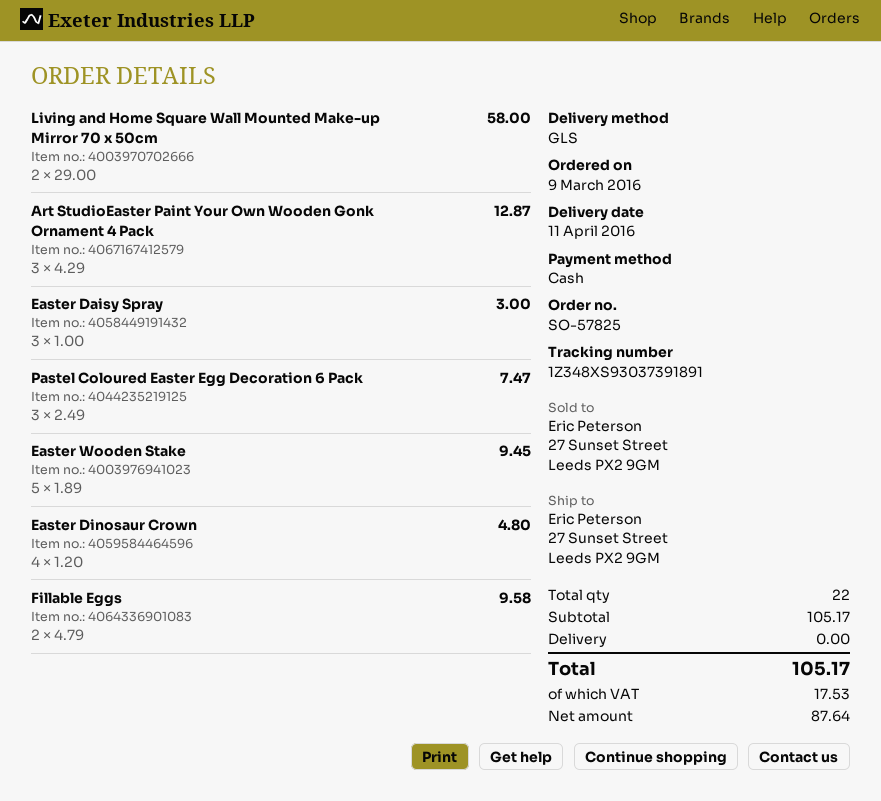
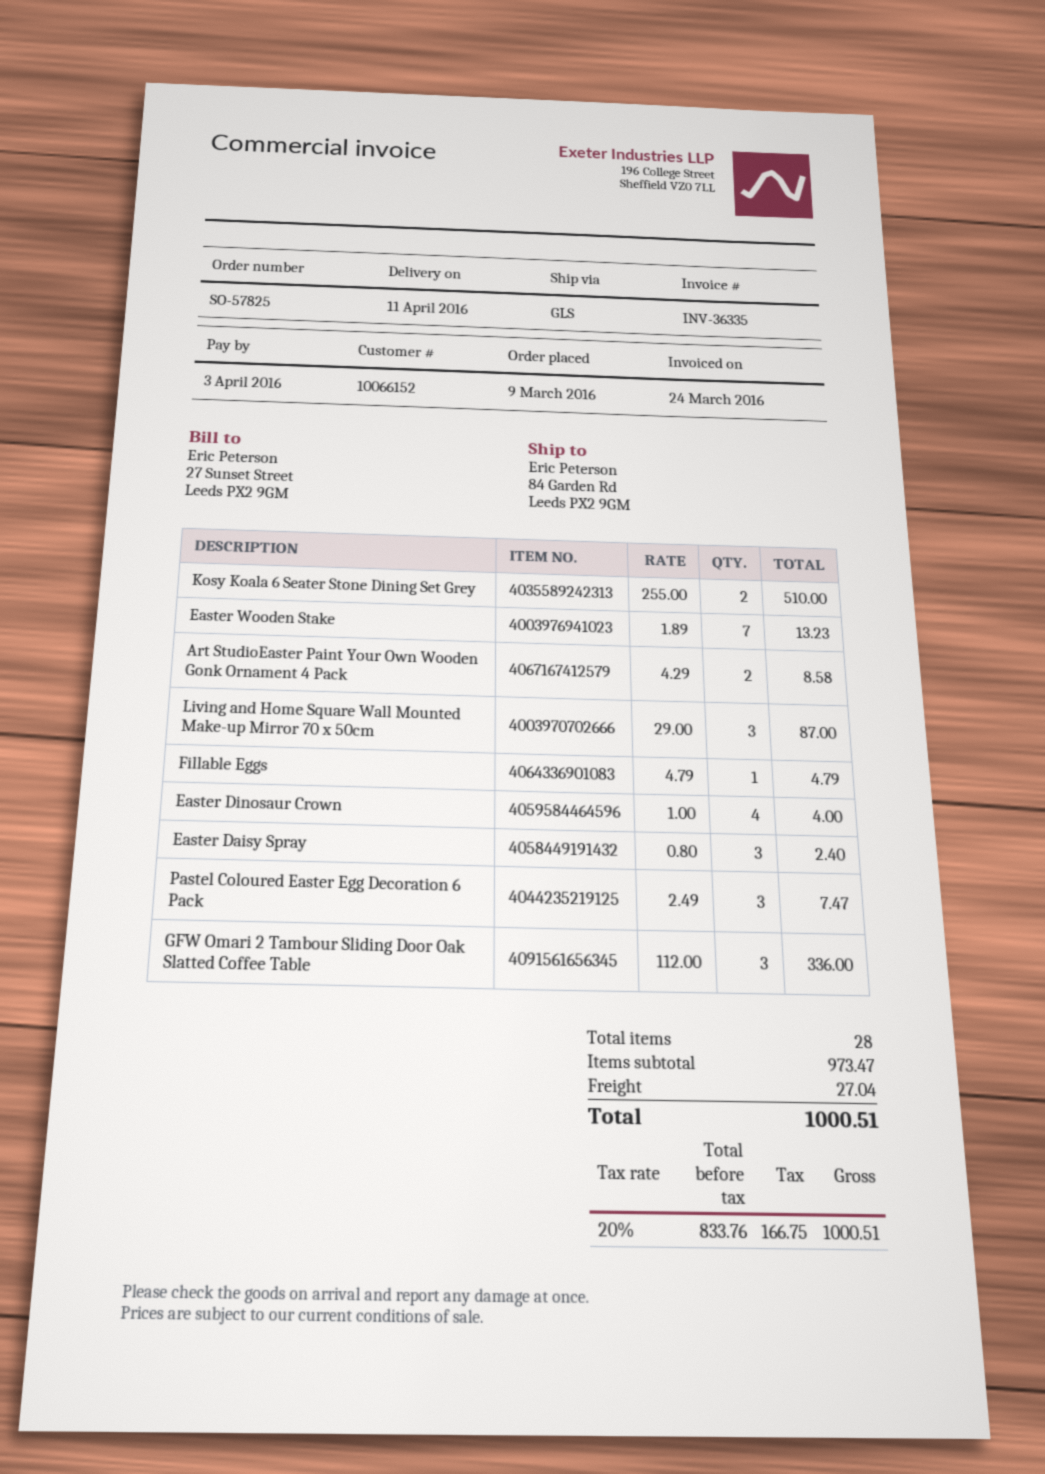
ship to: 27 Sunset Street, Leeds PX2 9GM -> 84 Garden Rd, Leeds PX2 9GM
Living and Home Square Wall Mounted Make-up Mirror 70 x 50cm: 2 x 29.00 = 58.00 -> 3 x 29.00 = 87.00
Art StudioEaster Paint Your Own Wooden Gonk Ornament 4 Pack: 3 x 4.29 = 12.87 -> 2 x 4.29 = 8.58
Easter Daisy Spray: 3 x 1.00 = 3.00 -> 3 x 0.80 = 2.40
Easter Wooden Stake: 5 x 1.89 = 9.45 -> 7 x 1.89 = 13.23
Easter Dinosaur Crown: 4 x 1.20 = 4.80 -> 4 x 1.00 = 4.00
Fillable Eggs: 2 x 4.79 = 9.58 -> 1 x 4.79 = 4.79
Kosy Koala 6 Seater Stone Dining Set Grey: none -> 2 x 255.00 = 510.00
GFW Omari 2 Tambour Sliding Door Oak Slatted Coffee Table: none -> 3 x 112.00 = 336.00
total quantity: 22 -> 28
subtotal: 105.17 -> 973.47
shipping: 0.00 -> 27.04
net: 87.64 -> 833.76
tax: 17.53 -> 166.75
total: 105.17 -> 1000.51

